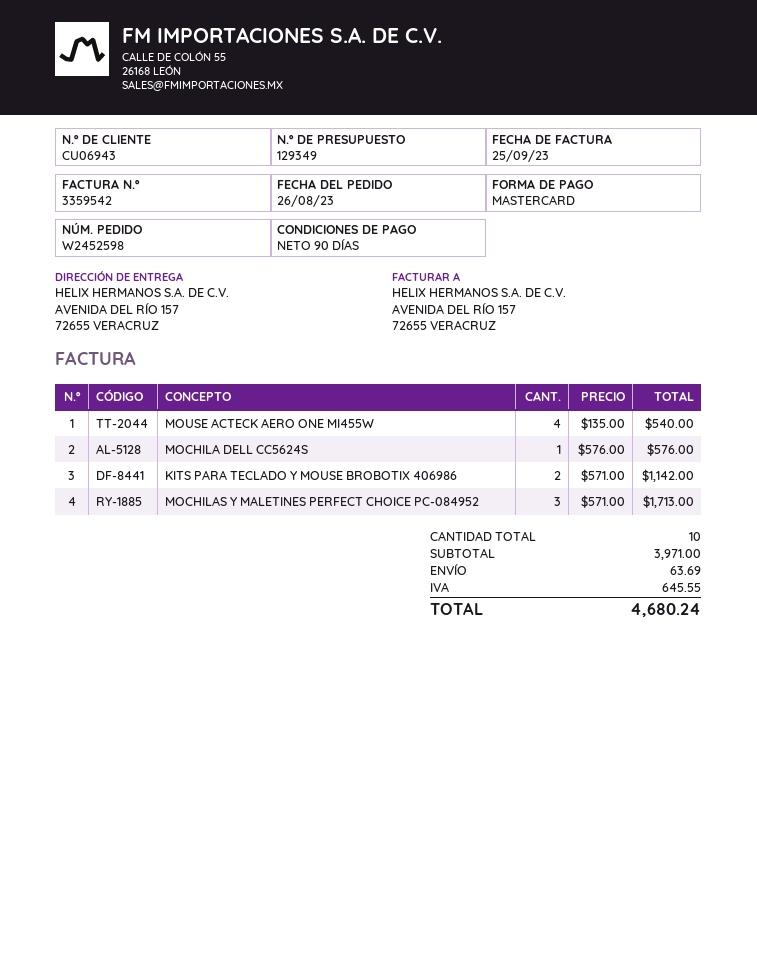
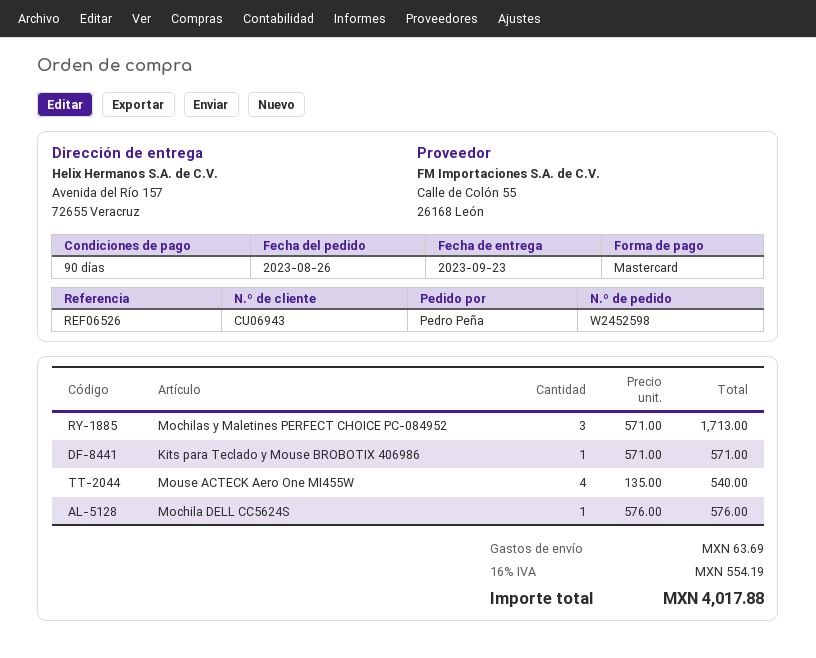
KITS PARA TECLADO Y MOUSE BROBOTIX 406986: 2 x 571.00 = 1142.00 -> 1 x 571.00 = 571.00
tax: 645.55 -> 554.19
total: 4680.24 -> 4017.88

